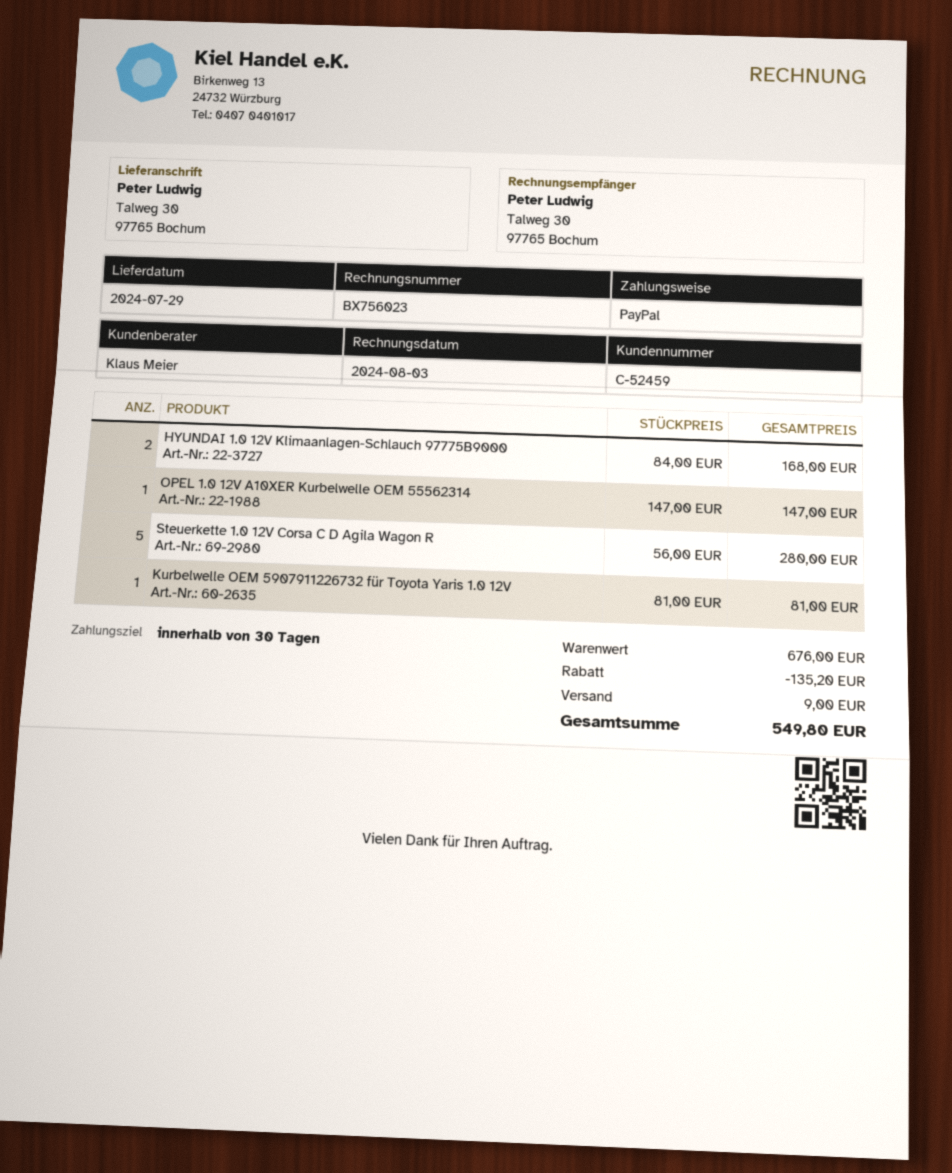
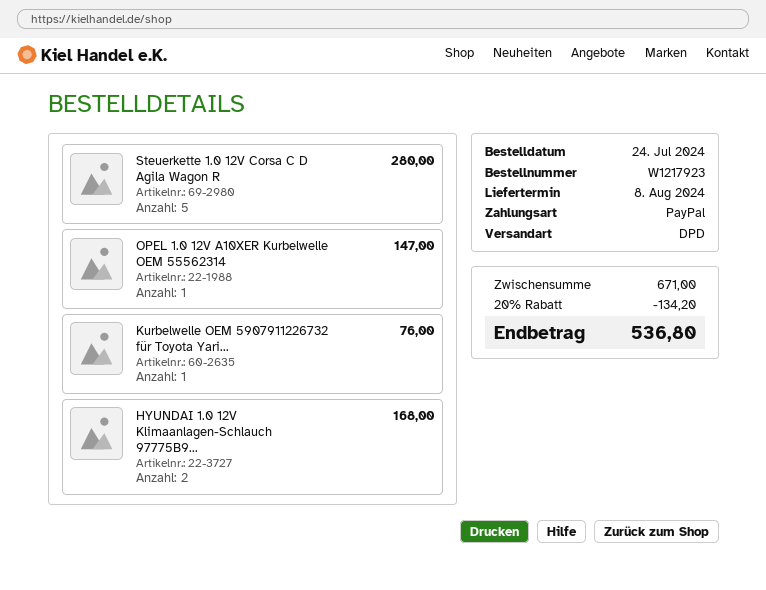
delivery date: 2024-07-29 -> 2024-08-08
Kurbelwelle OEM 5907911226732 für Toyota Yaris 1.0 12V: 1 for 81.00 -> 1 for 76.00
subtotal: 676.00 -> 671.00
discount: 135.20 -> 134.20
shipping: 9.00 -> none
total: 549.80 -> 536.80

